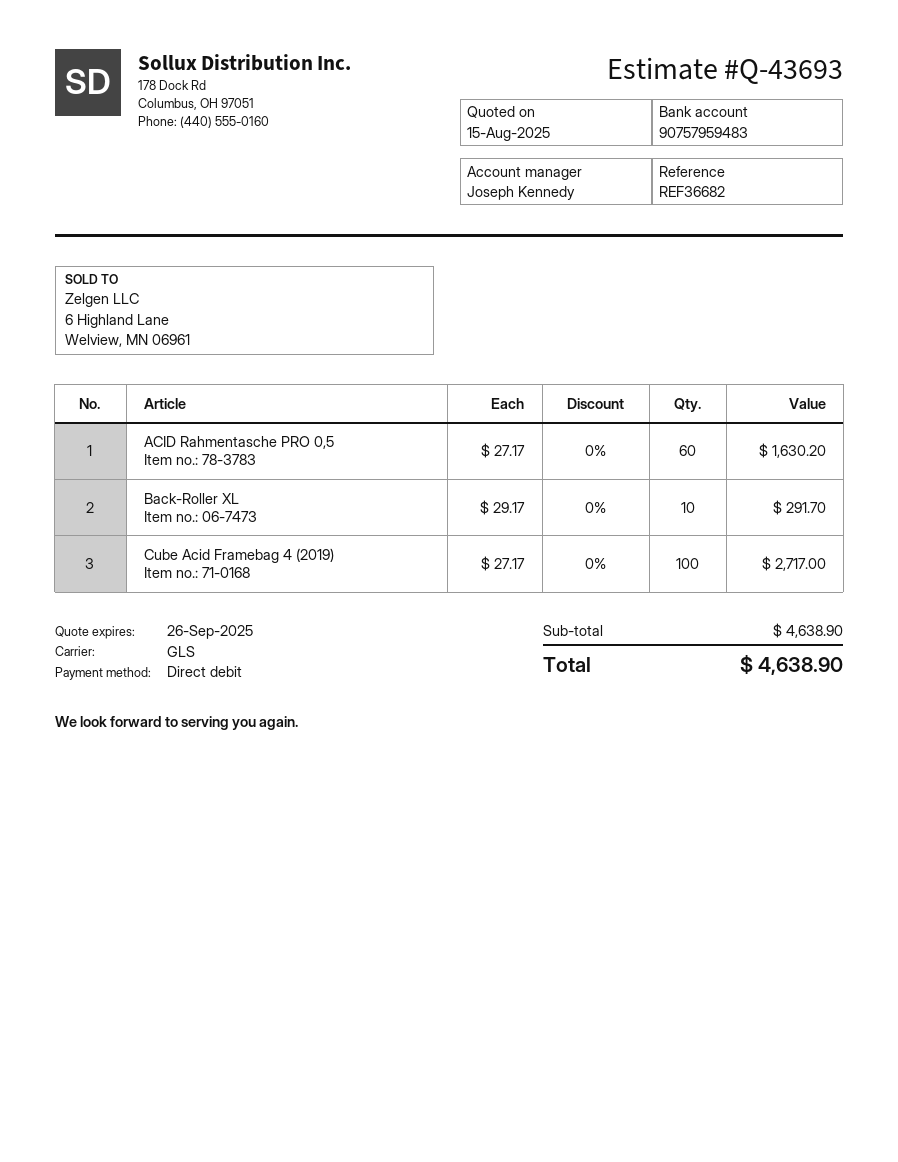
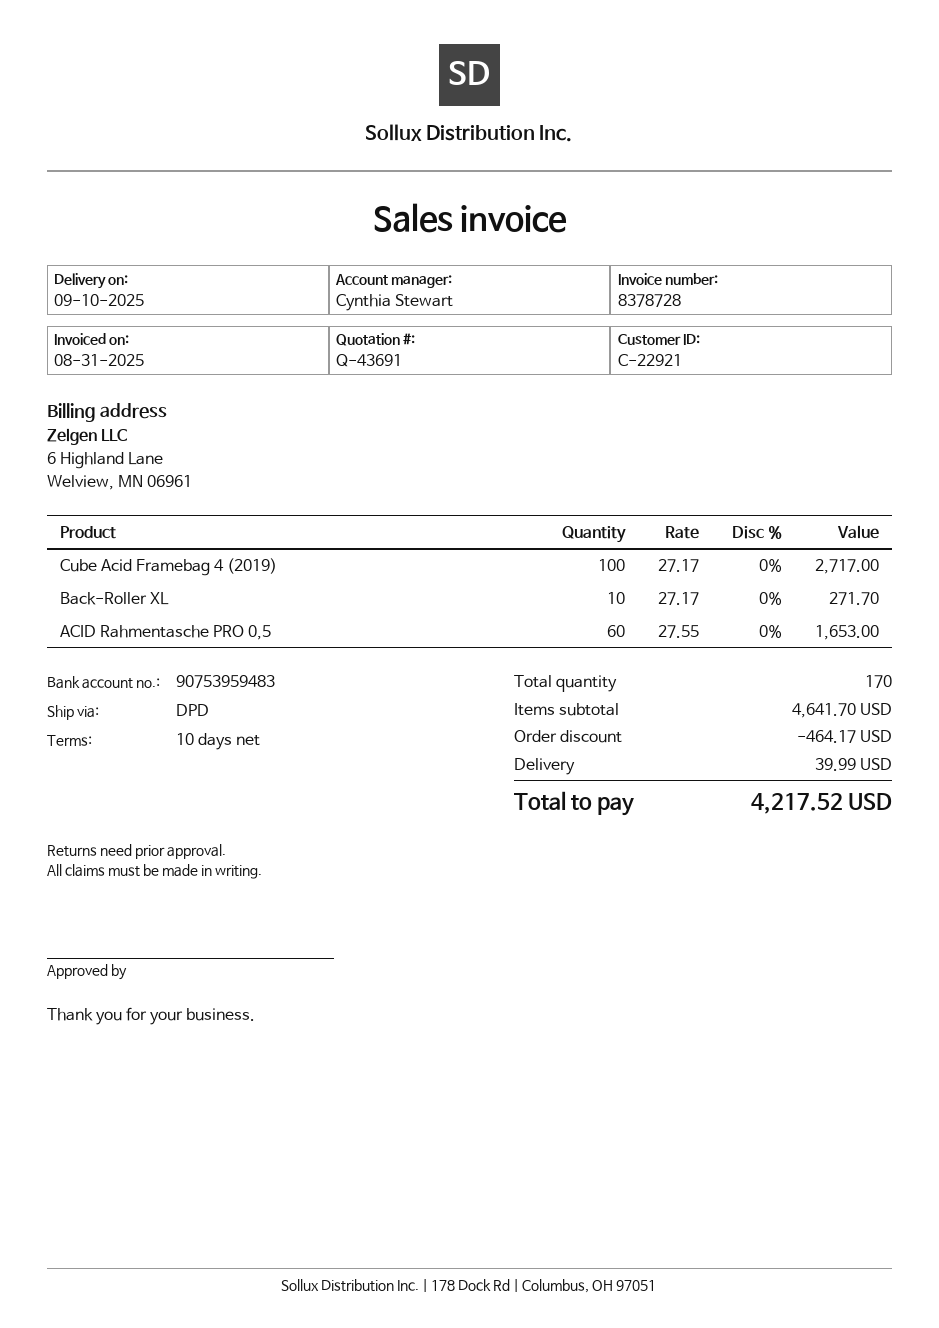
quote number: Q-43693 -> Q-43691
sales rep: Joseph Kennedy -> Cynthia Stewart
bank account: 90757959483 -> 90753959483
shipping method: GLS -> DPD
ACID Rahmentasche PRO 0,5: 60 x 27.17 = 1630.20 -> 60 x 27.55 = 1653.00
Back-Roller XL: 10 x 29.17 = 291.70 -> 10 x 27.17 = 271.70
subtotal: 4638.90 -> 4641.70
discount: none -> 464.17
shipping: none -> 39.99
total: 4638.90 -> 4217.52

